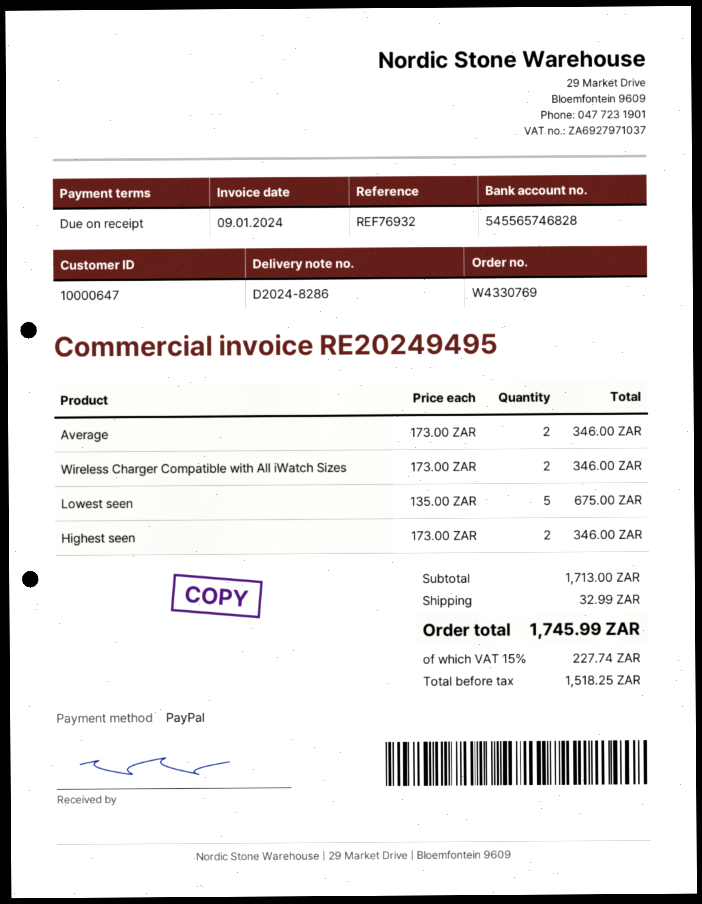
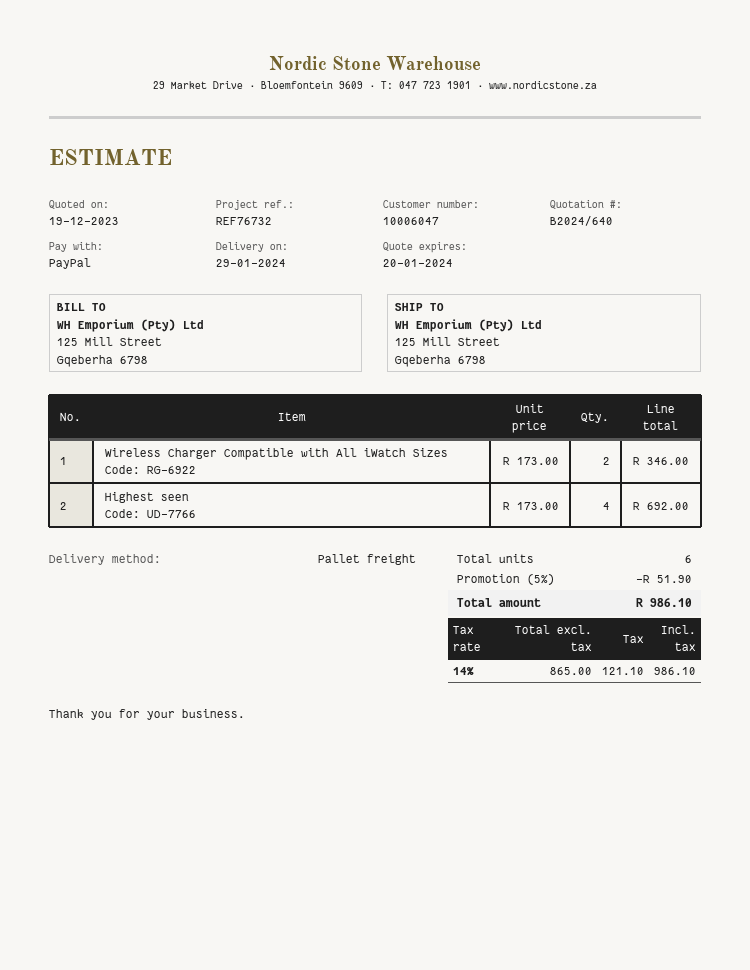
customer number: 10000647 -> 10006047
reference: REF76932 -> REF76732
Average: 2 x 173.00 = 346.00 -> none
Lowest seen: 5 x 135.00 = 675.00 -> none
Highest seen: 2 x 173.00 = 346.00 -> 4 x 173.00 = 692.00
discount: none -> 5% = 51.90
shipping: 32.99 -> none
net: 1518.25 -> 865.00
tax: 15% = 227.74 -> 14% = 121.10
total: 1745.99 -> 986.10

